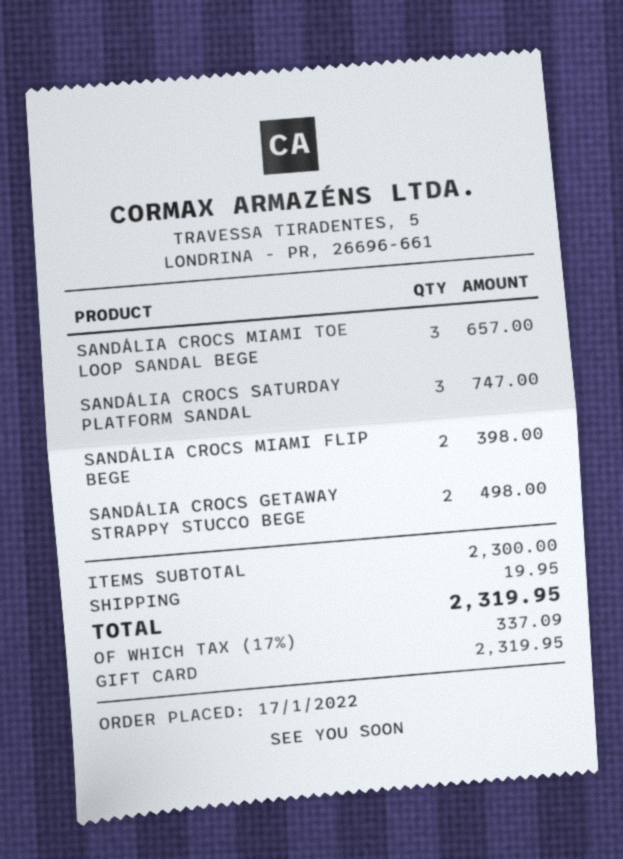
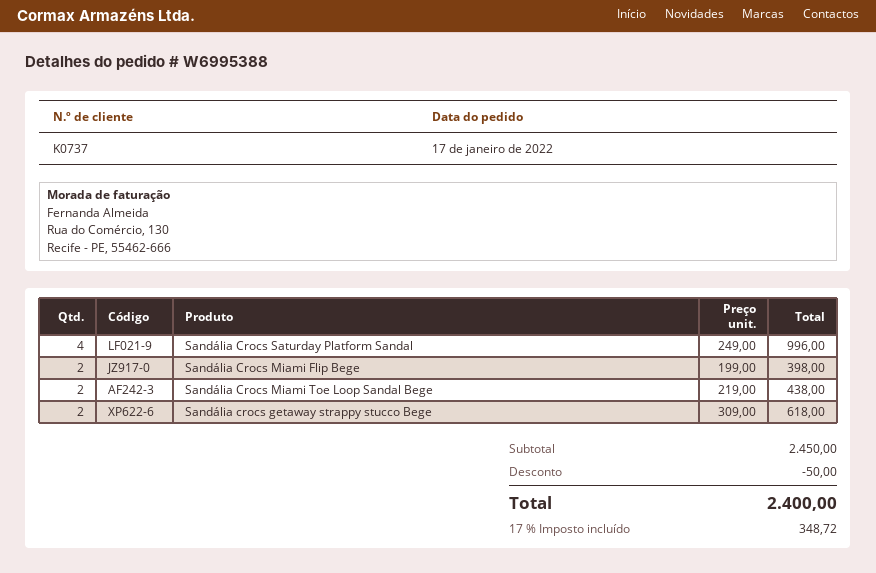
SANDÁLIA CROCS MIAMI TOE LOOP SANDAL BEGE: 3 for 657.00 -> 2 for 438.00
SANDÁLIA CROCS SATURDAY PLATFORM SANDAL: 3 for 747.00 -> 4 for 996.00
SANDÁLIA CROCS GETAWAY STRAPPY STUCCO BEGE: 2 for 498.00 -> 2 for 618.00
subtotal: 2300.00 -> 2450.00
discount: none -> 50.00
shipping: 19.95 -> none
tax: 17% = 337.09 -> 17% = 348.72
total: 2319.95 -> 2400.00

